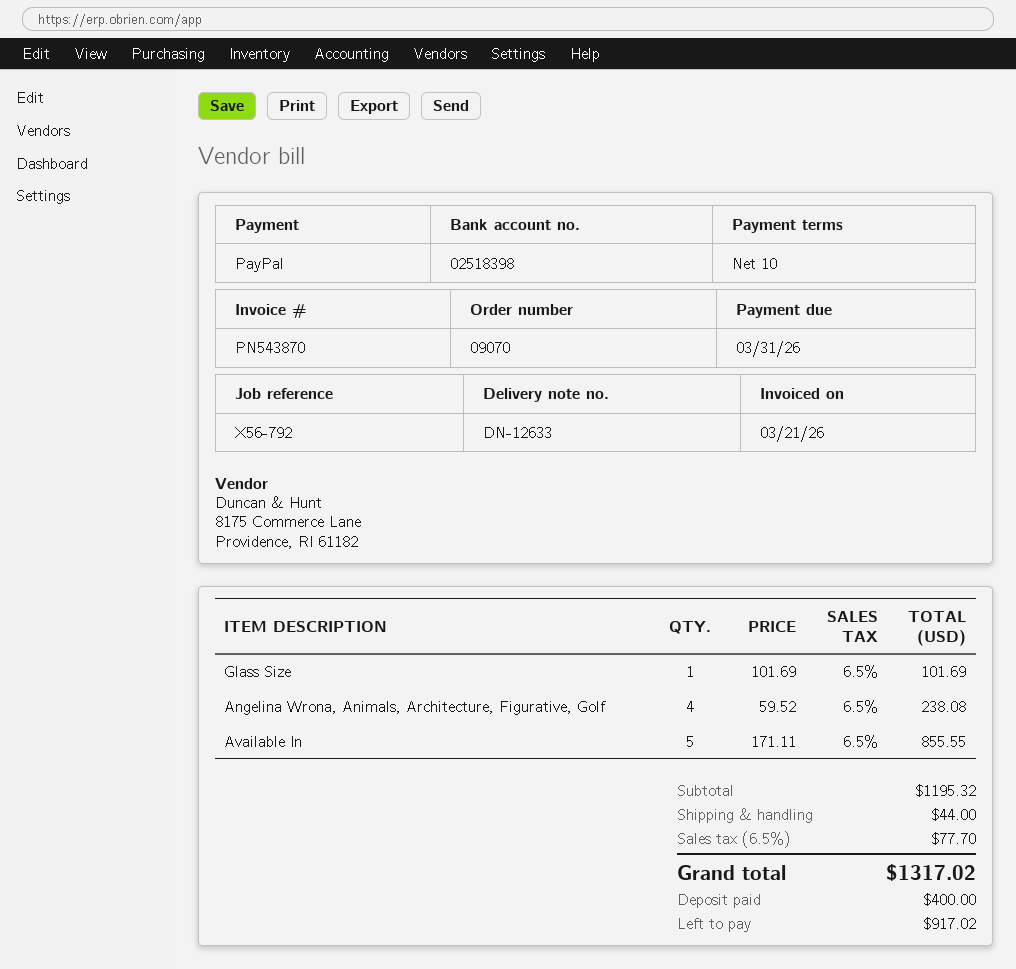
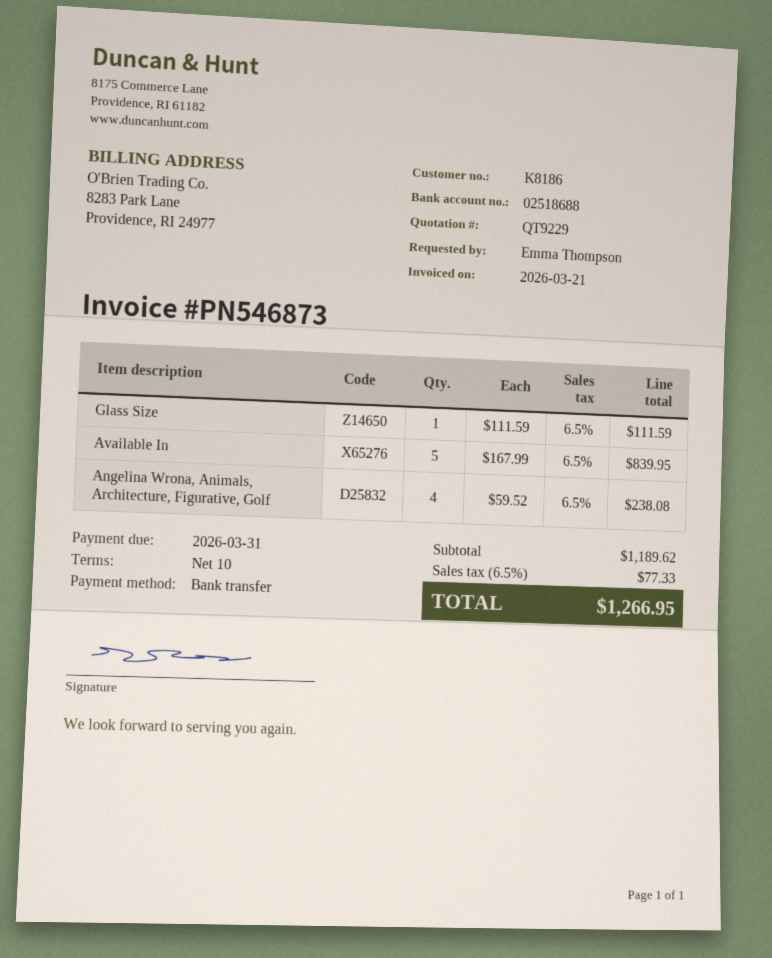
invoice number: PN543870 -> PN546873
payment method: PayPal -> bank transfer
bank account: 02518398 -> 02518688
Glass Size: 1 x 101.69 = 101.69 -> 1 x 111.59 = 111.59
Available In: 5 x 171.11 = 855.55 -> 5 x 167.99 = 839.95
subtotal: 1195.32 -> 1189.62
shipping: 44.00 -> none
tax: 6.5% = 77.70 -> 6.5% = 77.33
total: 1317.02 -> 1266.95

